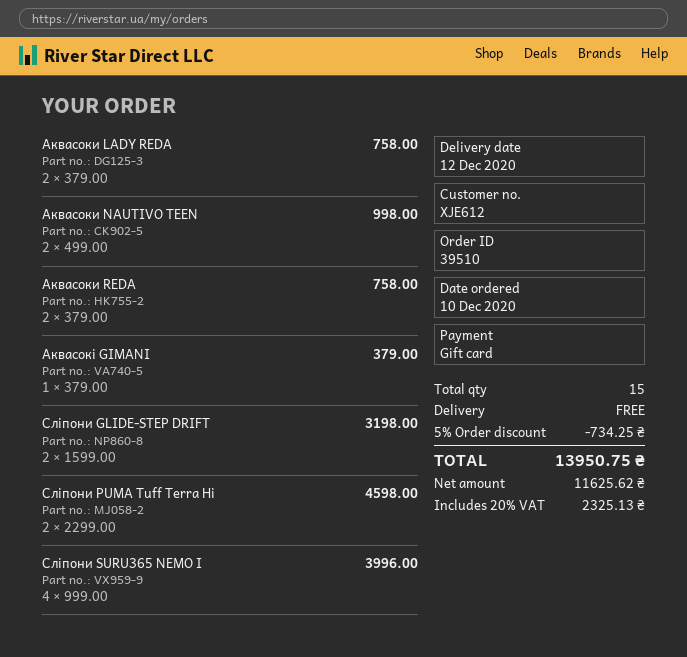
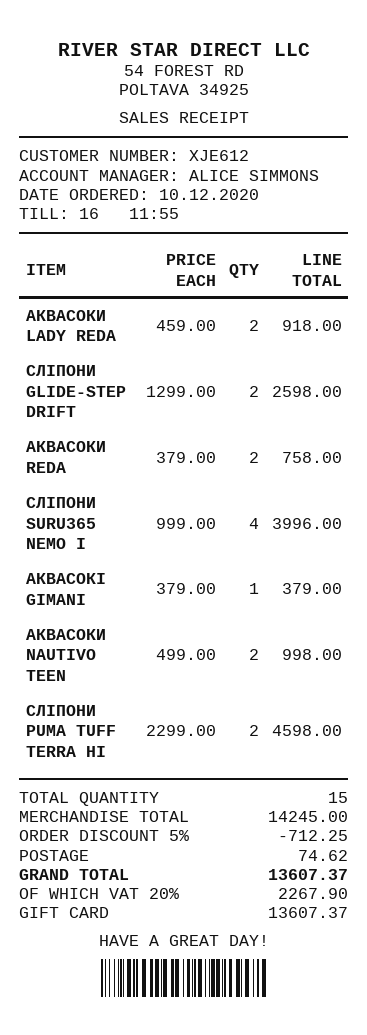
Аквасоки LADY REDA: 2 x 379.00 = 758.00 -> 2 x 459.00 = 918.00
Сліпони GLIDE-STEP DRIFT: 2 x 1599.00 = 3198.00 -> 2 x 1299.00 = 2598.00
discount: 5% = 734.25 -> 5% = 712.25
shipping: 0.00 -> 74.62
tax: 20% = 2325.13 -> 20% = 2267.90
total: 13950.75 -> 13607.37

